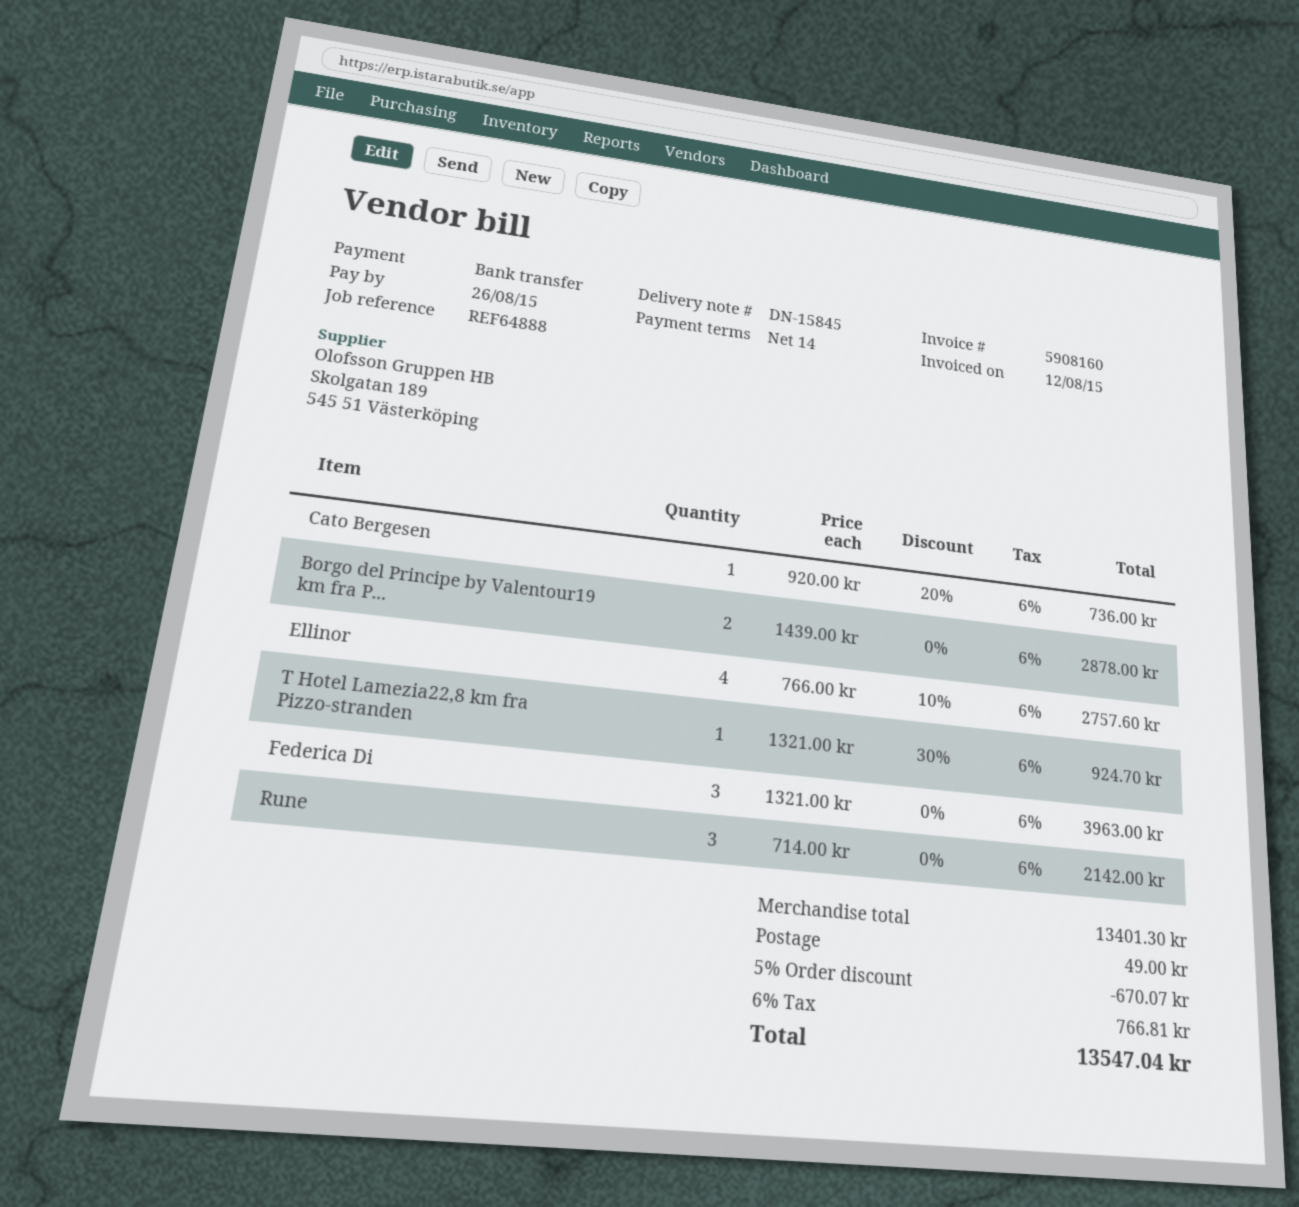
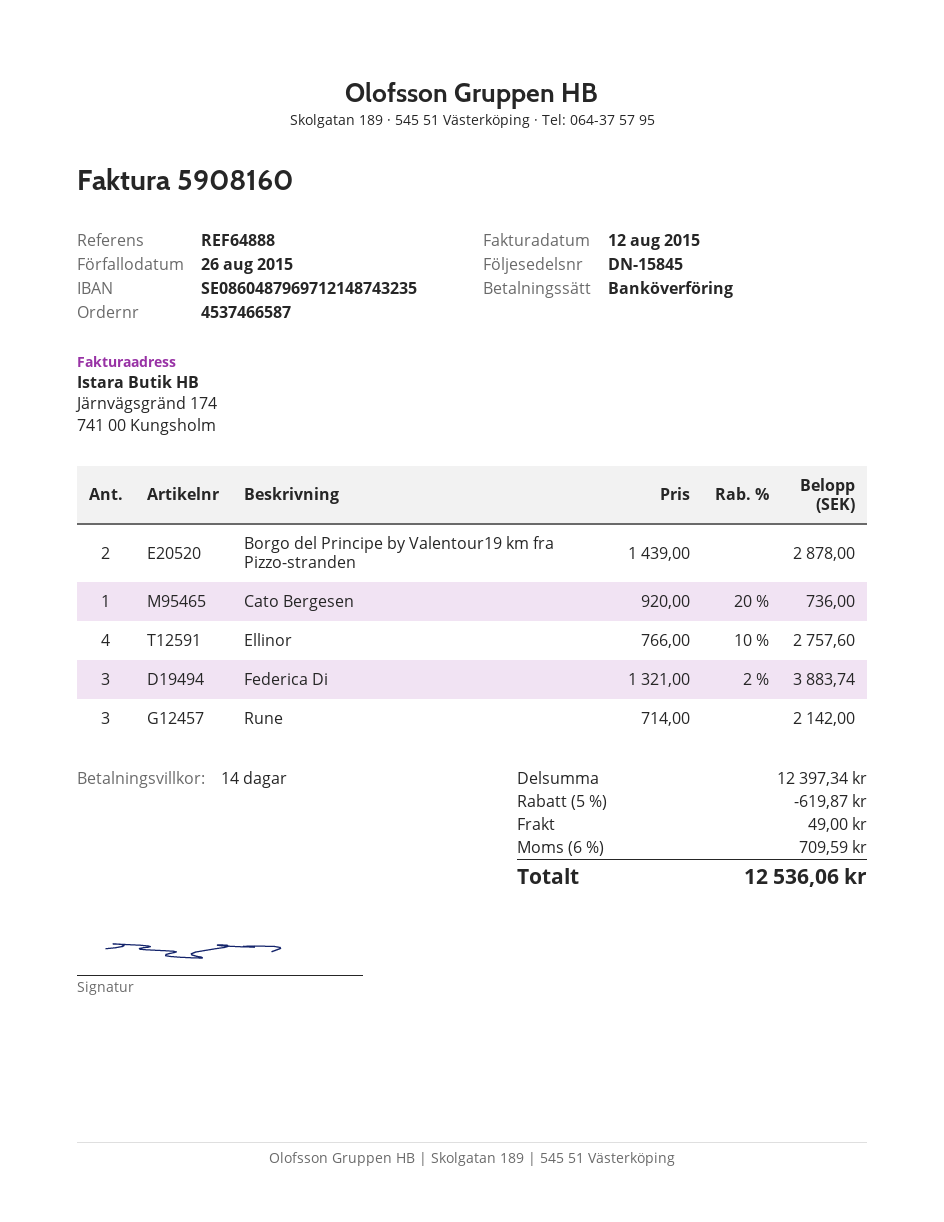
T Hotel Lamezia22,8 km fra Pizzo-stranden: 1 x 1321.00 - 30% = 924.70 -> none
Federica Di: 3 x 1321.00 = 3963.00 -> 3 x 1321.00 - 2% = 3883.74
subtotal: 13401.30 -> 12397.34
discount: 5% = 670.07 -> 5% = 619.87
tax: 6% = 766.81 -> 6% = 709.59
total: 13547.04 -> 12536.06

